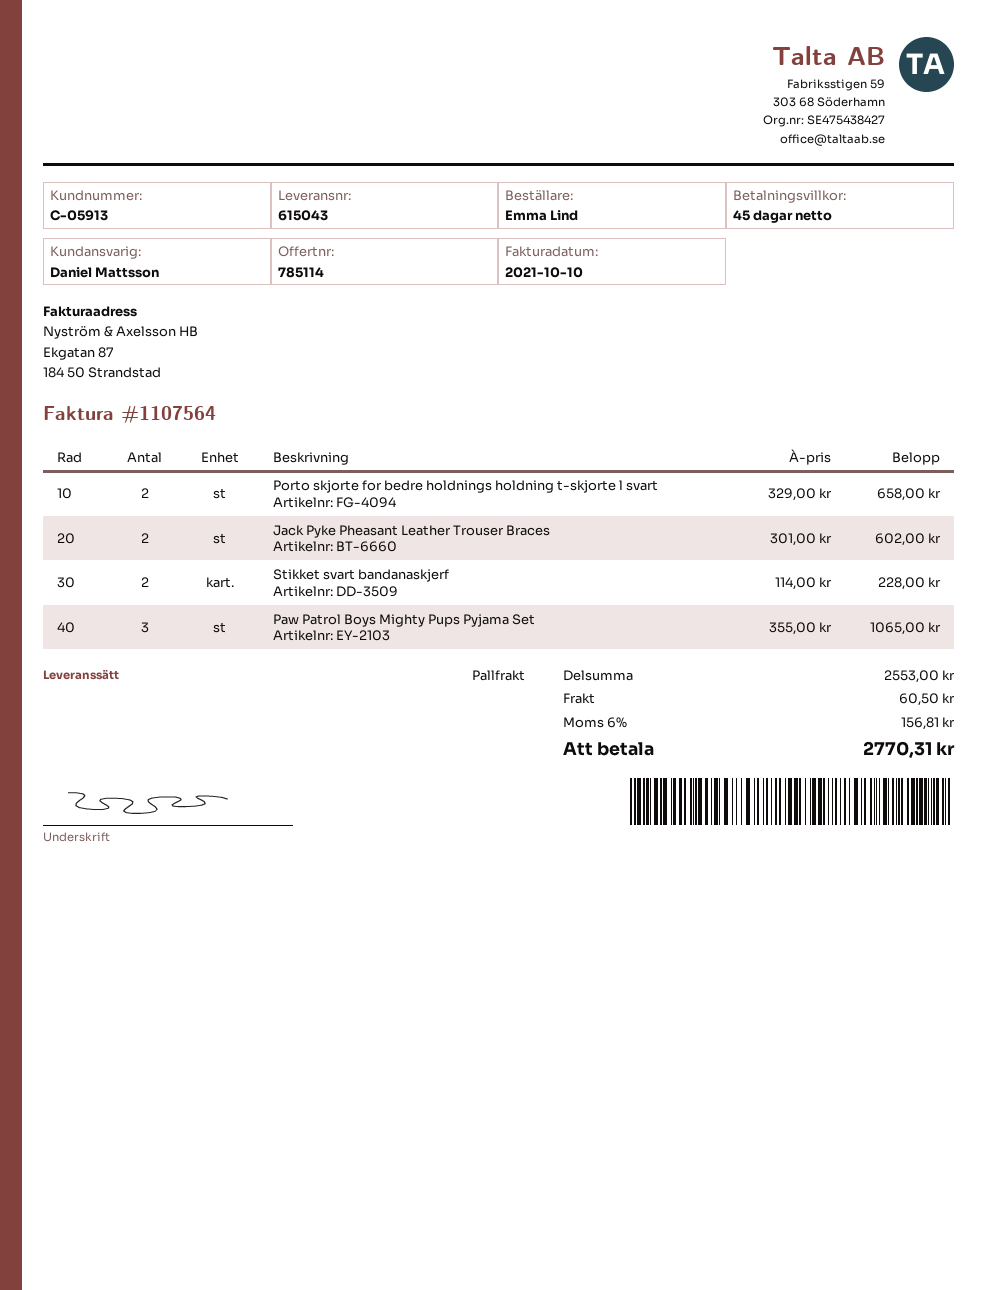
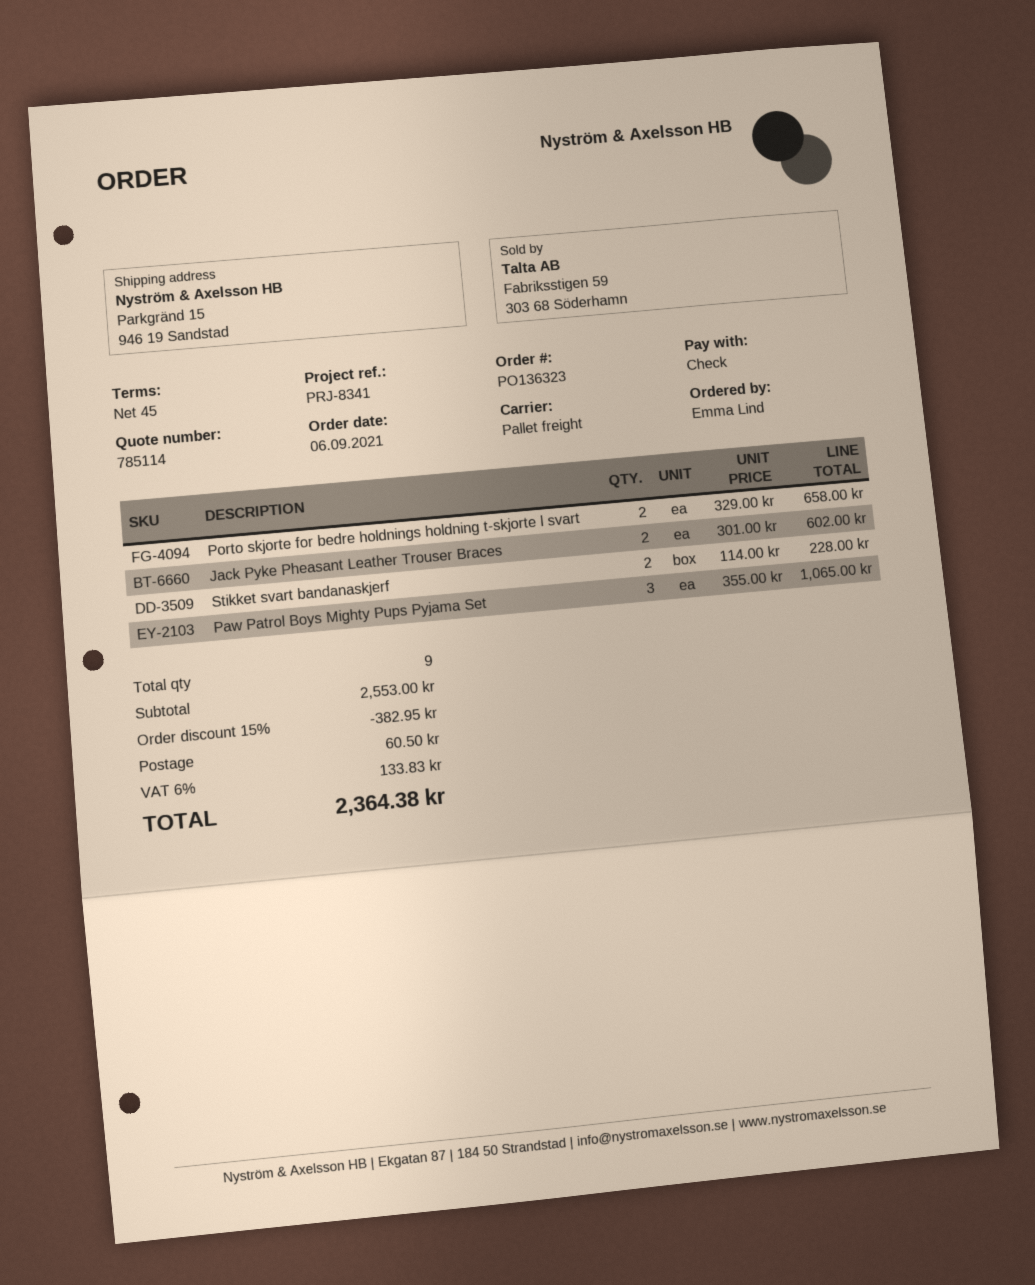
discount: none -> 15% = 382.95
tax: 6% = 156.81 -> 6% = 133.83
total: 2770.31 -> 2364.38

